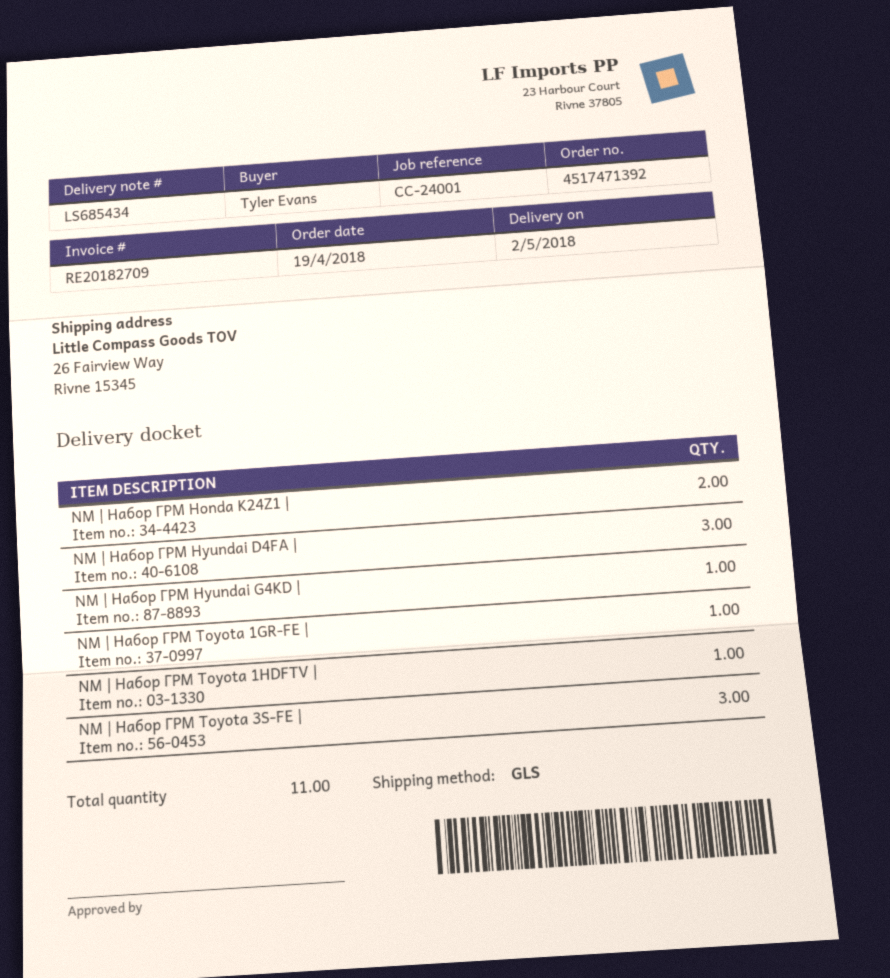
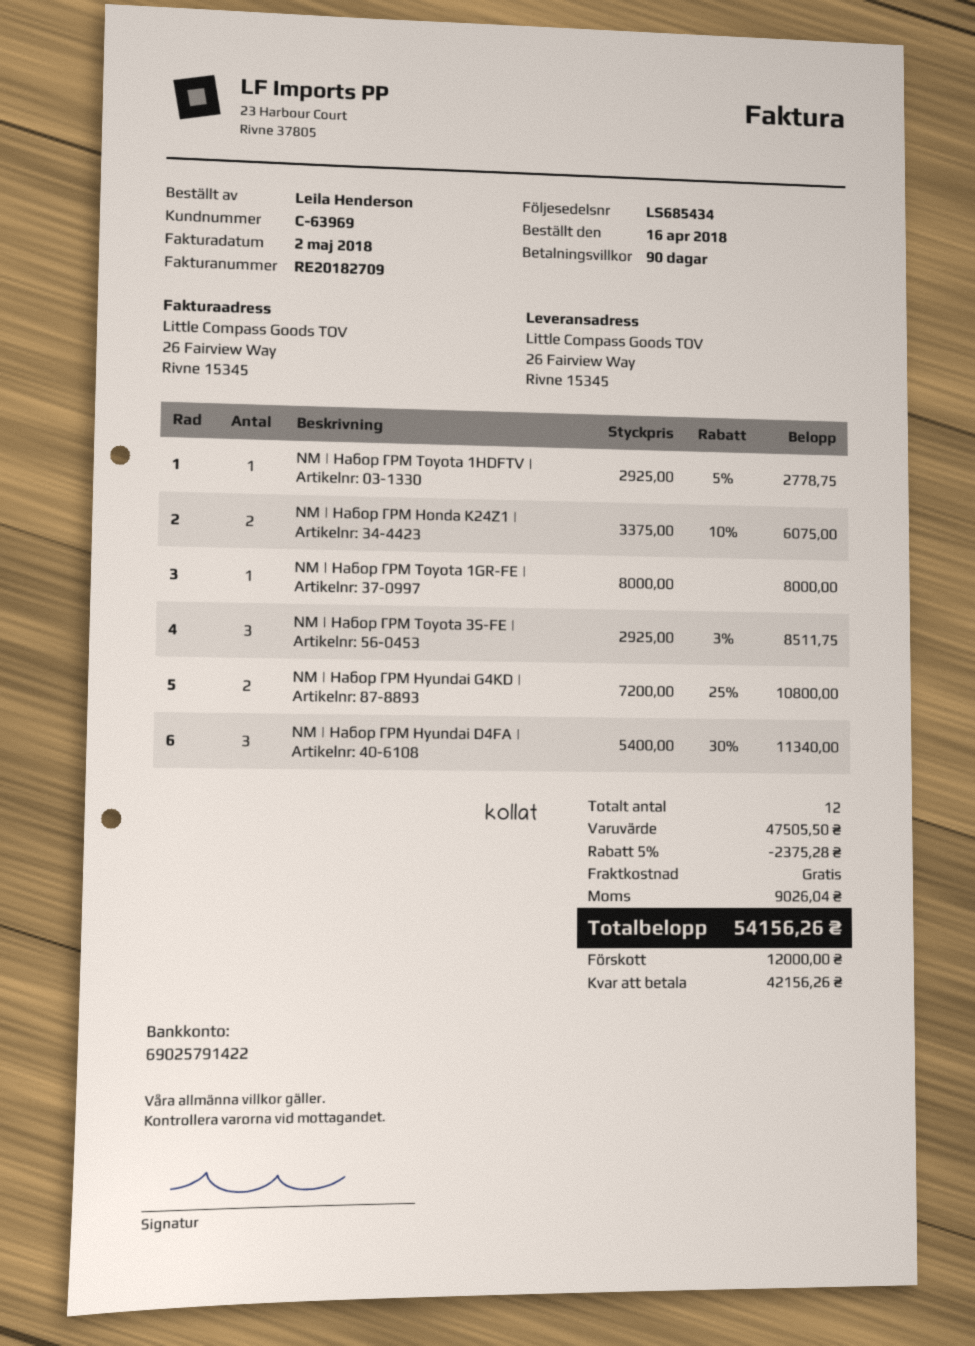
order date: 2018-04-19 -> 2018-04-16
ordered by: Tyler Evans -> Leila Henderson
NM | Набор ГРМ Hyundai G4KD |: 1 -> 2
total quantity: 11 -> 12

